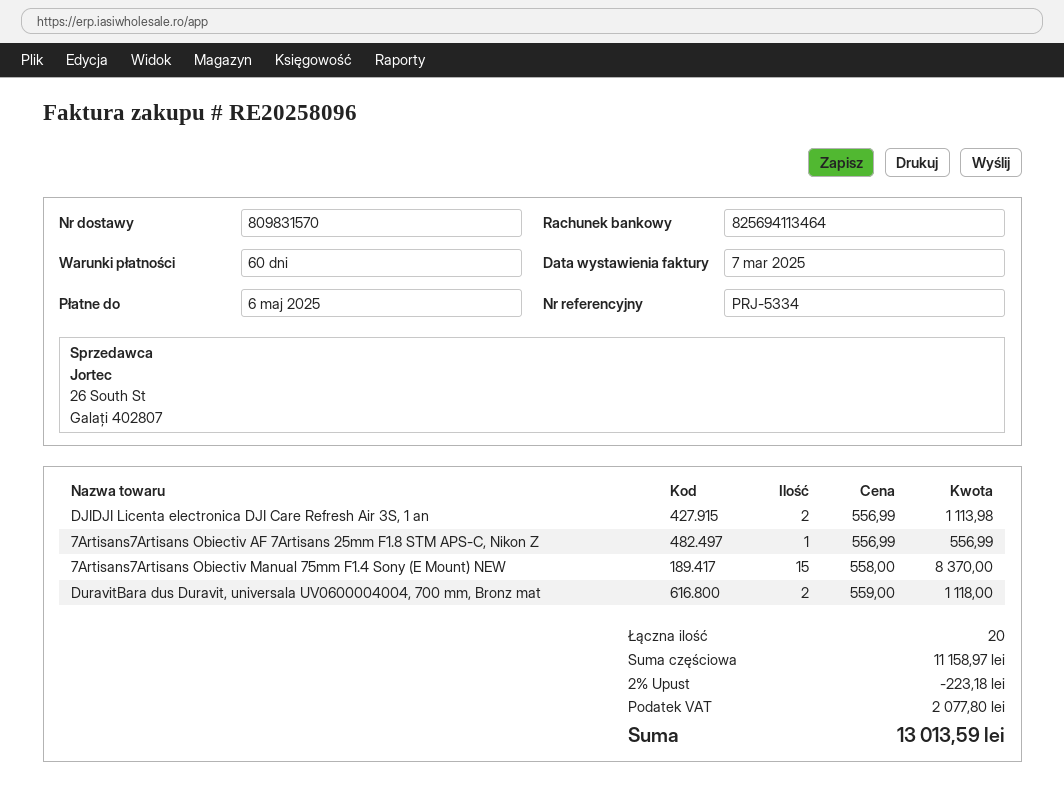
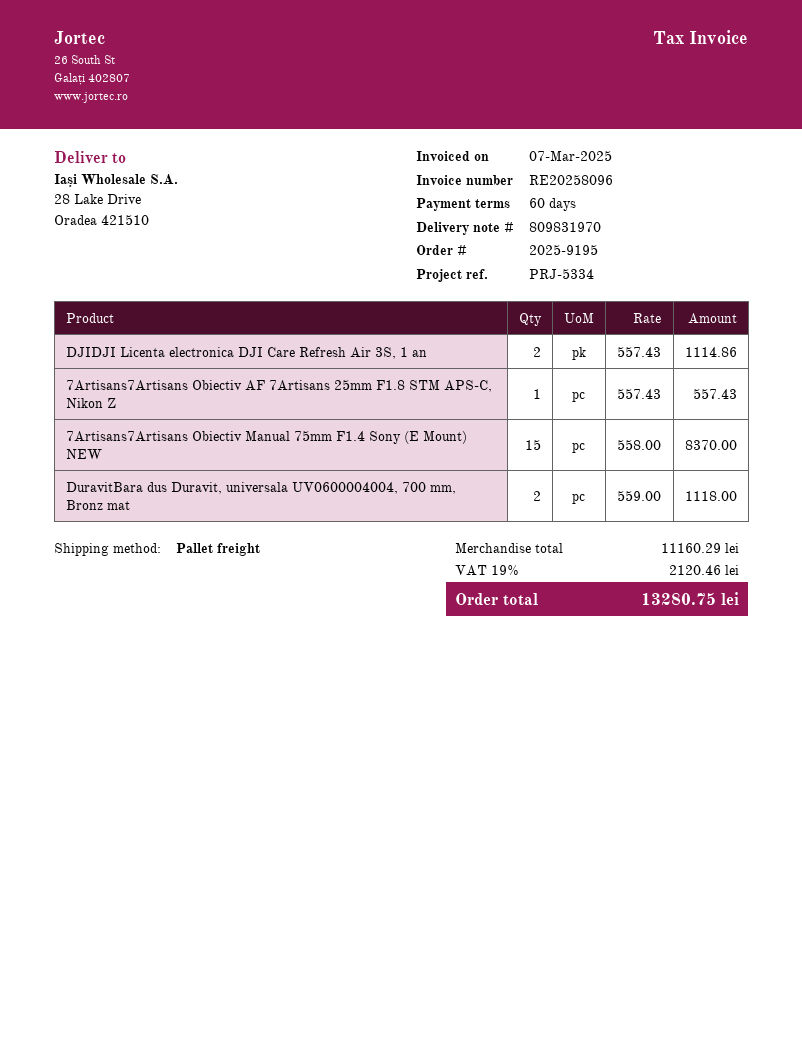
delivery note number: 809831570 -> 809831970
DJIDJI Licenta electronica DJI Care Refresh Air 3S, 1 an: 2 x 556.99 = 1113.98 -> 2 x 557.43 = 1114.86
7Artisans7Artisans Obiectiv AF 7Artisans 25mm F1.8 STM APS-C, Nikon Z: 1 x 556.99 = 556.99 -> 1 x 557.43 = 557.43
subtotal: 11158.97 -> 11160.29
discount: 2% = 223.18 -> none
tax: 2077.80 -> 2120.46
total: 13013.59 -> 13280.75

